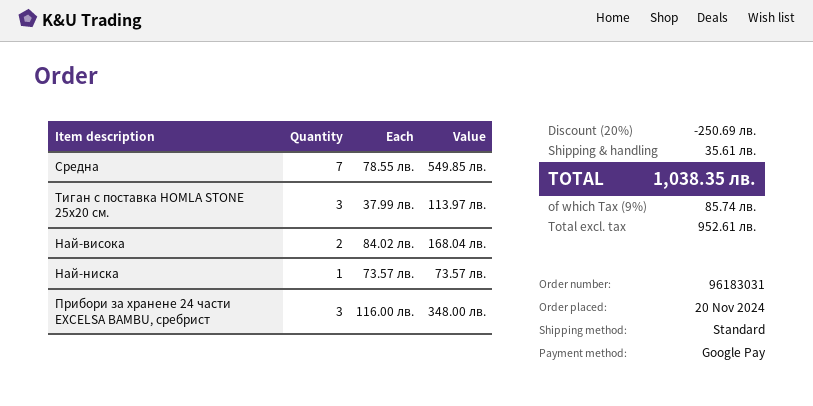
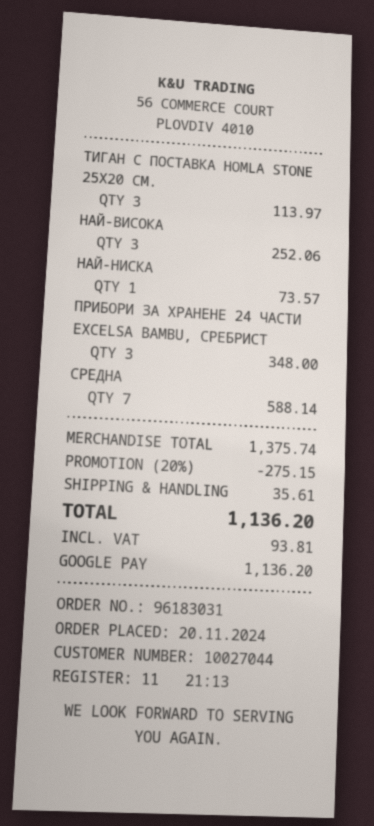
Средна: 7 for 549.85 -> 7 for 588.14
Най-висока: 2 for 168.04 -> 3 for 252.06
discount: 20% = 250.69 -> 20% = 275.15
tax: 85.74 -> 93.81
total: 1038.35 -> 1136.20

